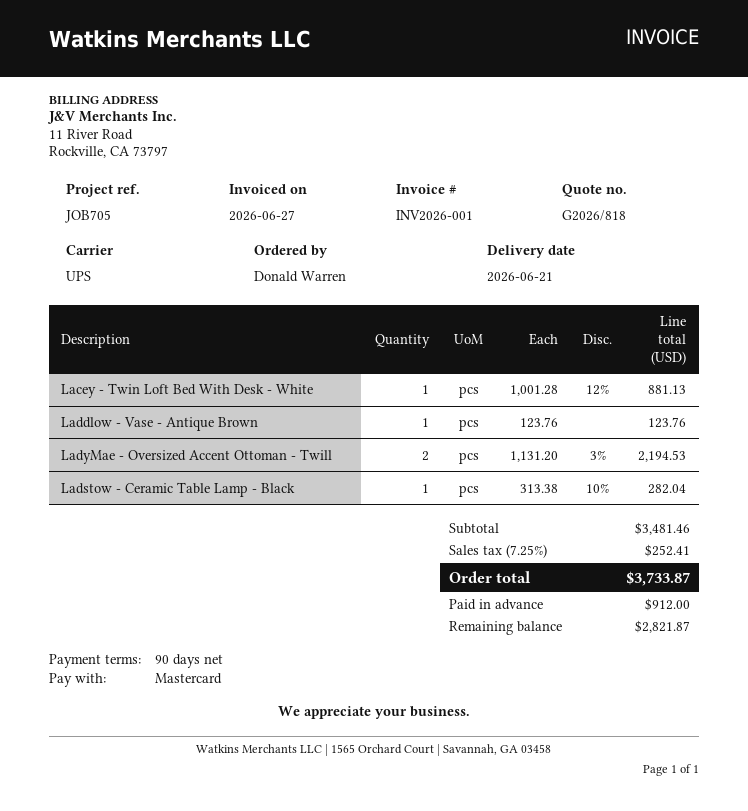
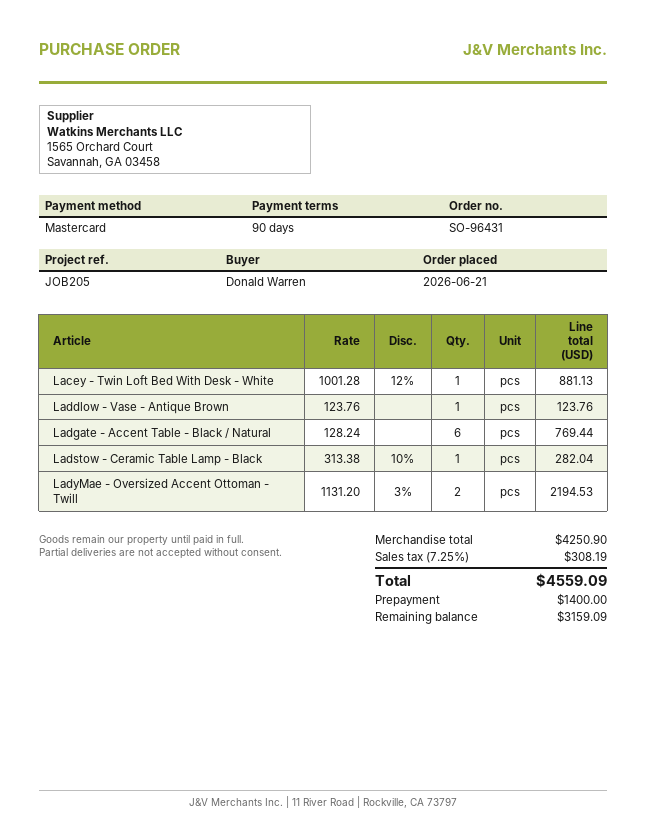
reference: JOB705 -> JOB205
Ladgate - Accent Table - Black / Natural: none -> 6 x 128.24 = 769.44
subtotal: 3481.46 -> 4250.90
tax: 7.25% = 252.41 -> 7.25% = 308.19
total: 3733.87 -> 4559.09
deposit: 912.00 -> 1400.00
balance: 2821.87 -> 3159.09

